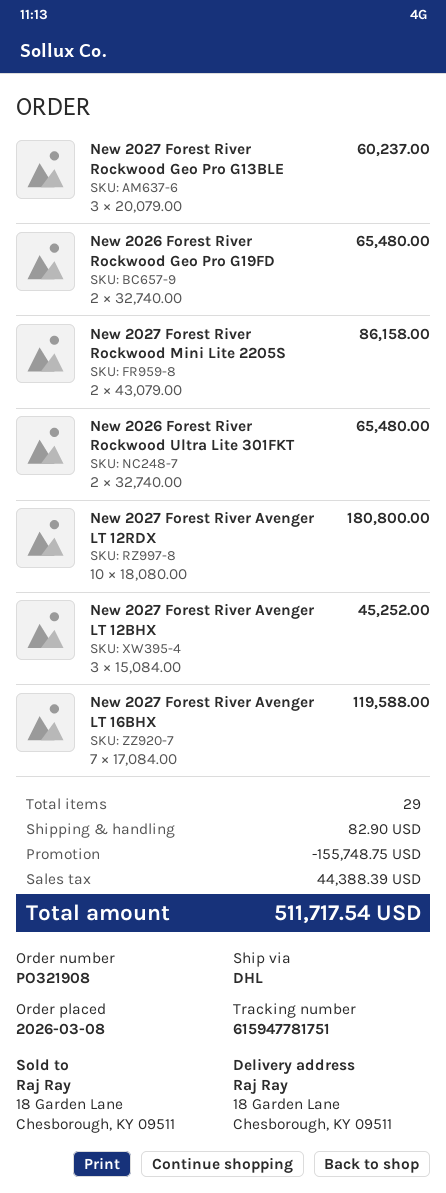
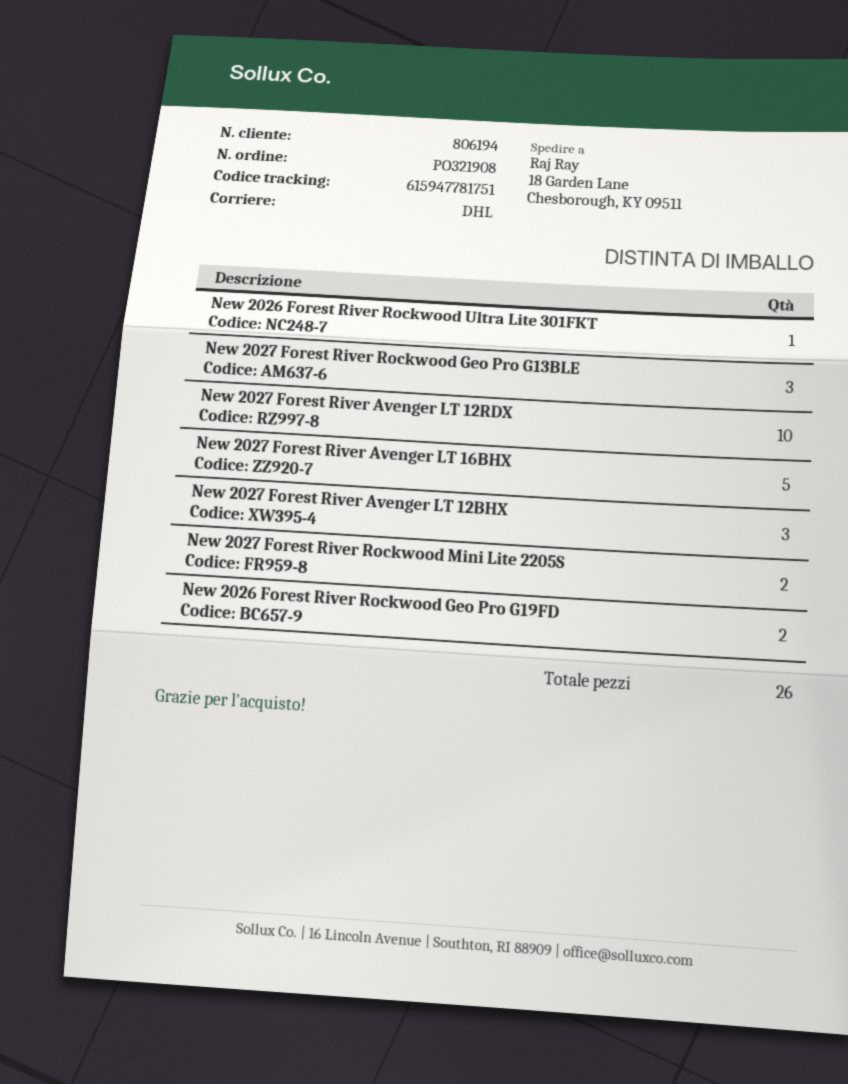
New 2026 Forest River Rockwood Ultra Lite 301FKT: 2 -> 1
New 2027 Forest River Avenger LT 16BHX: 7 -> 5
total quantity: 29 -> 26

